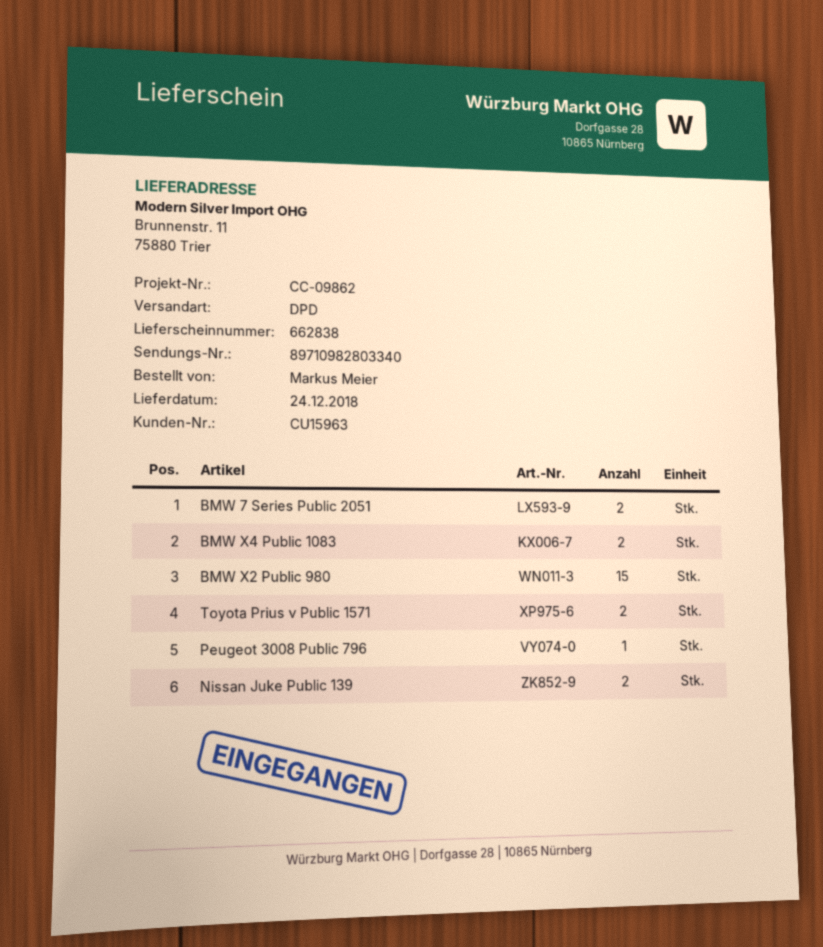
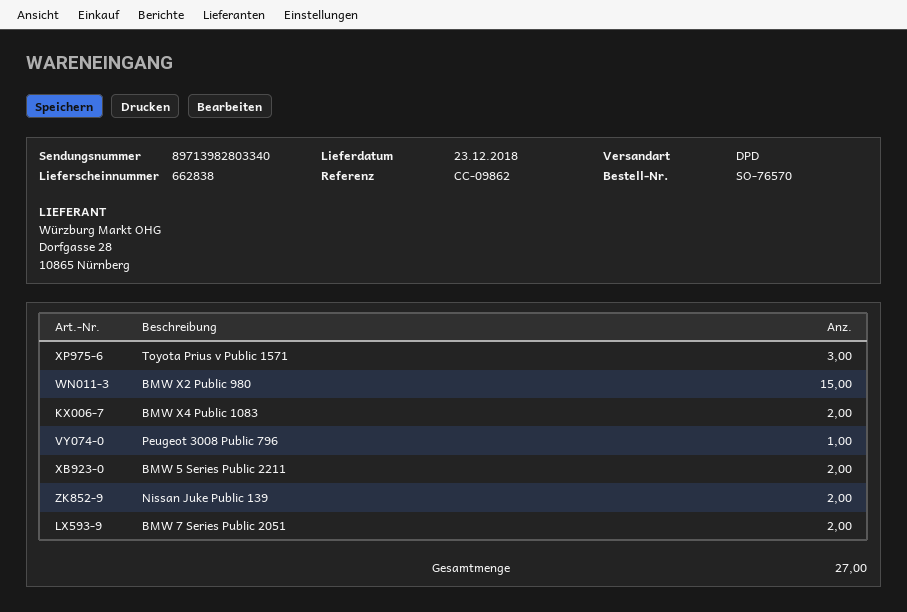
delivery date: 2018-12-24 -> 2018-12-23
tracking number: 89710982803340 -> 89713982803340
Toyota Prius v Public 1571: 2 -> 3
BMW 5 Series Public 2211: none -> 2

